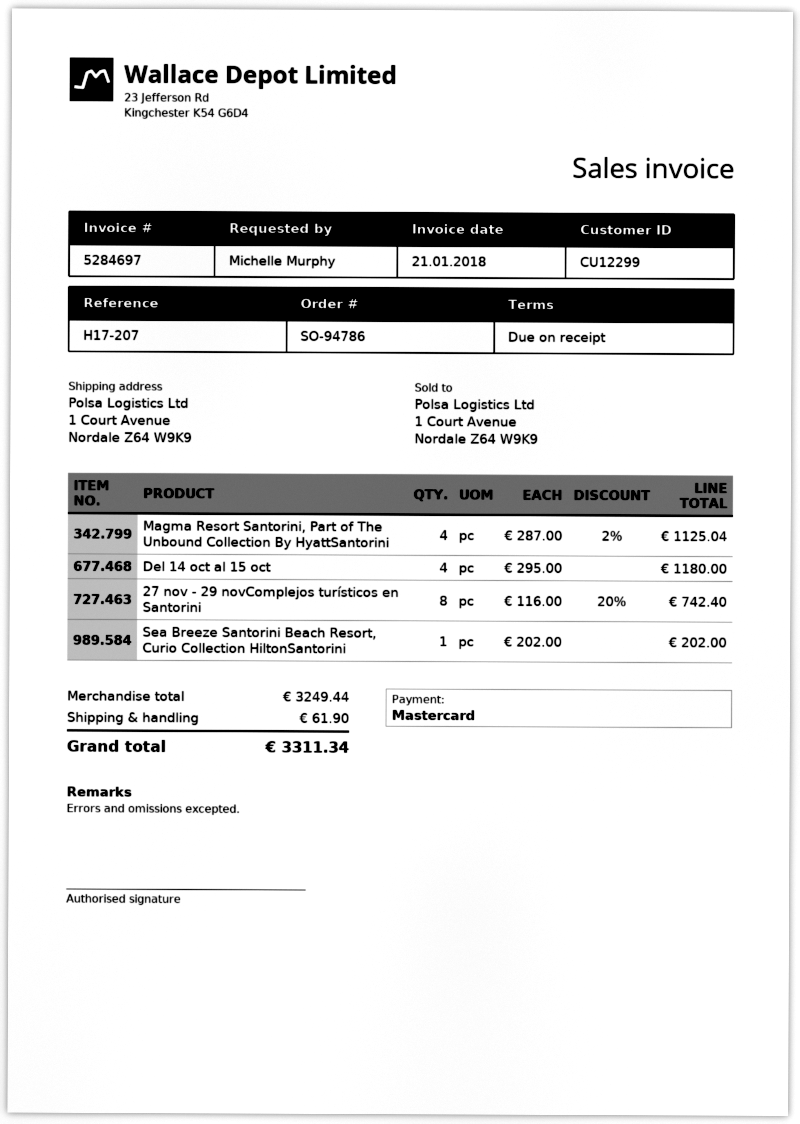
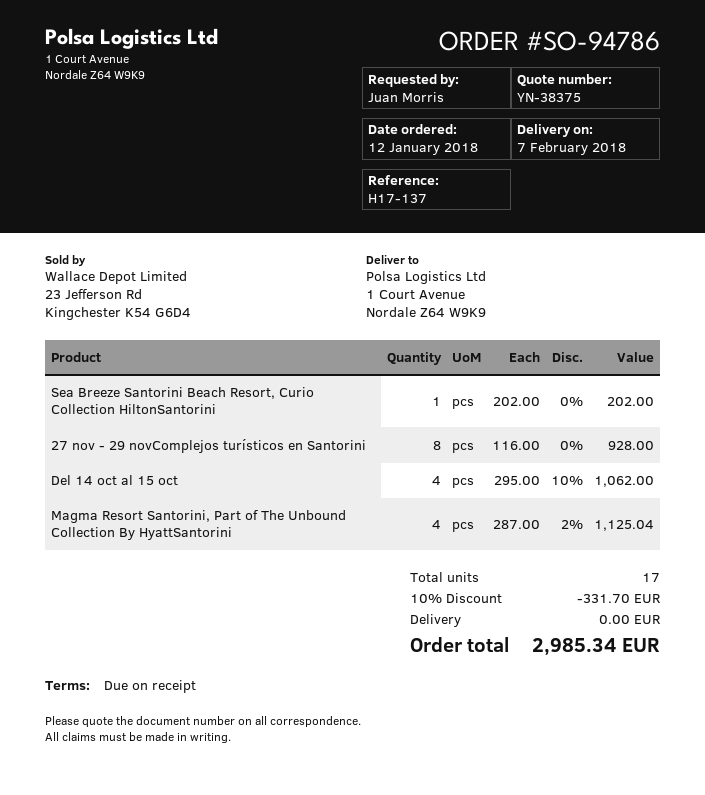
reference: H17-207 -> H17-137
ordered by: Michelle Murphy -> Juan Morris
Del 14 oct al 15 oct: 4 x 295.00 = 1180.00 -> 4 x 295.00 - 10% = 1062.00
27 nov - 29 novComplejos turísticos en Santorini: 8 x 116.00 - 20% = 742.40 -> 8 x 116.00 = 928.00
discount: none -> 10% = 331.70
shipping: 61.90 -> 0.00
total: 3311.34 -> 2985.34

